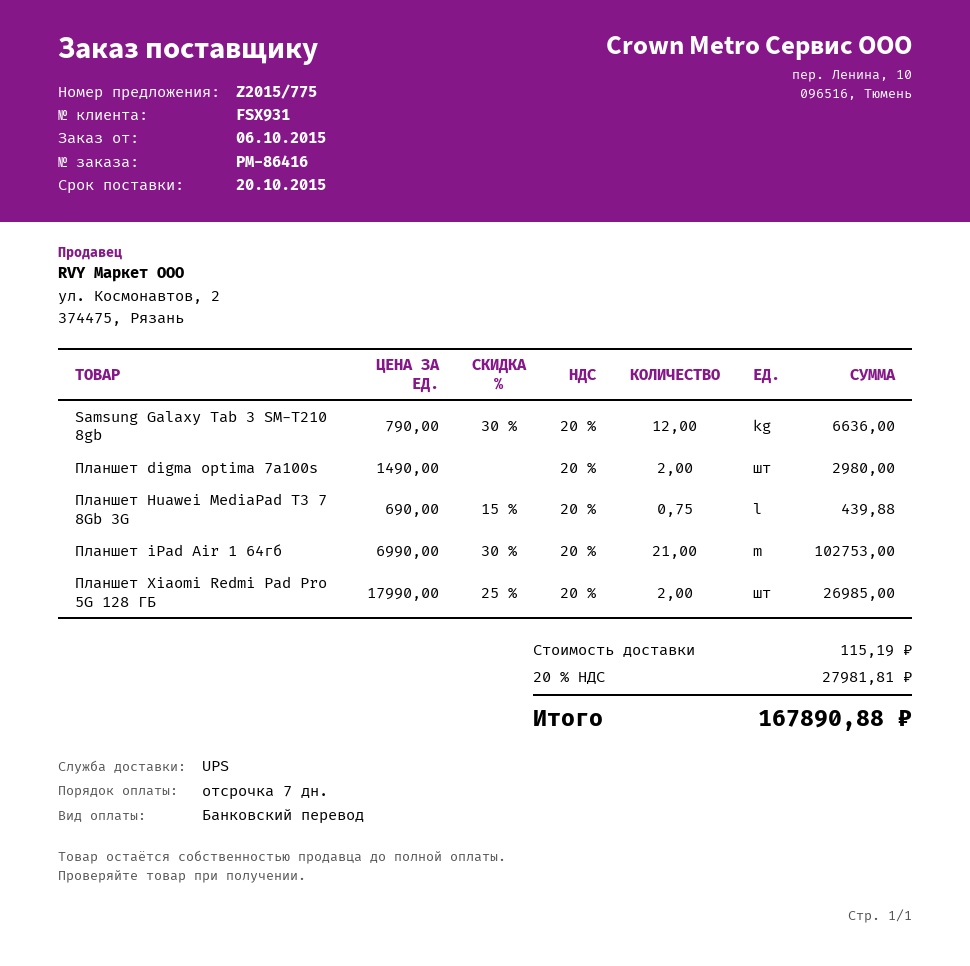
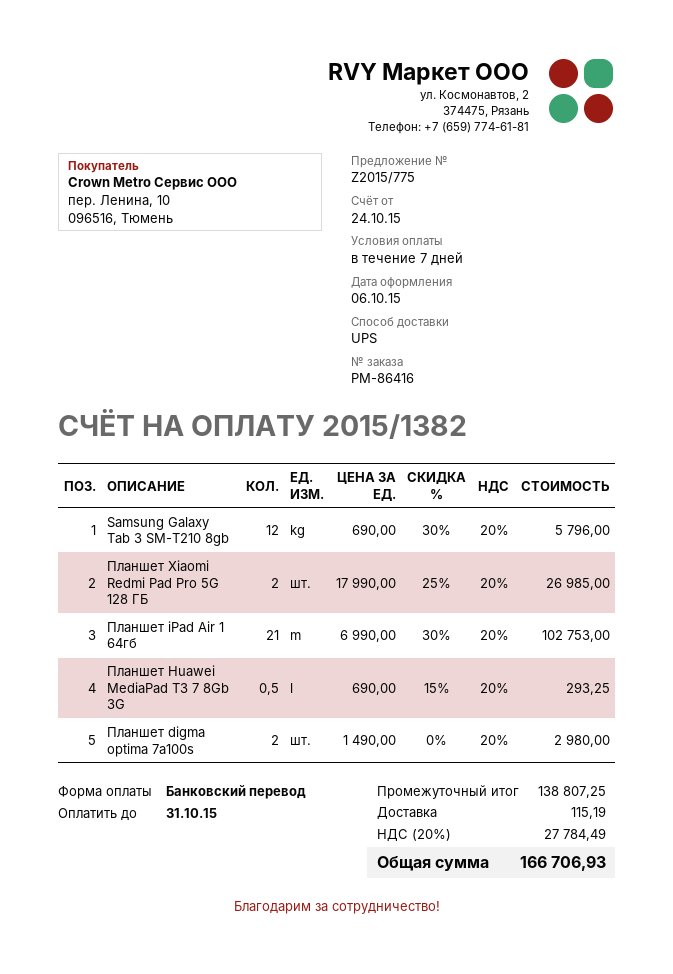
Samsung Galaxy Tab 3 SM-T210 8gb: 12 x 790.00 - 30% = 6636.00 -> 12 x 690.00 - 30% = 5796.00
Планшет Huawei MediaPad T3 7 8Gb 3G: 0.75 x 690.00 - 15% = 439.88 -> 0.5 x 690.00 - 15% = 293.25
tax: 20% = 27981.81 -> 20% = 27784.49
total: 167890.88 -> 166706.93

